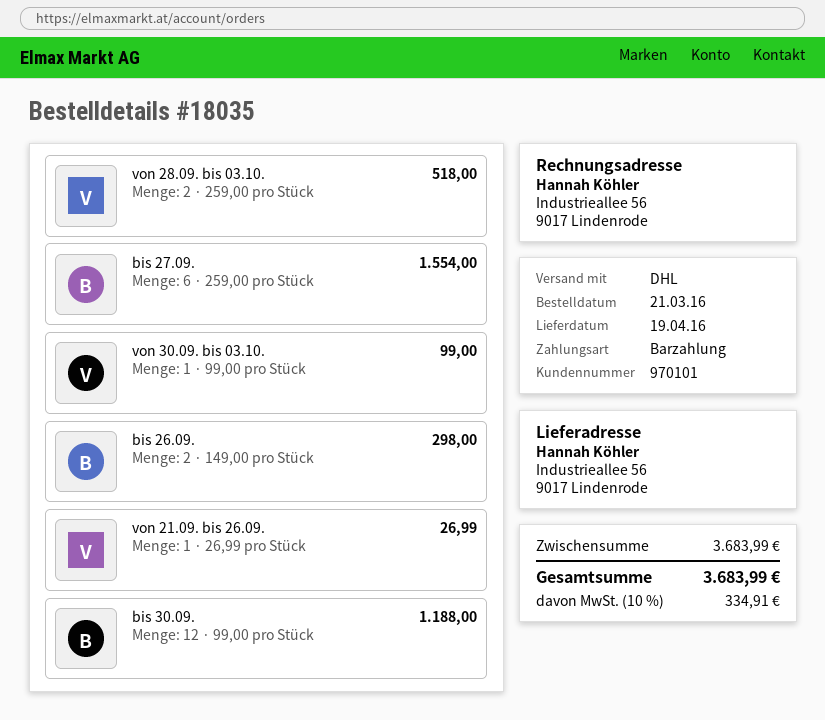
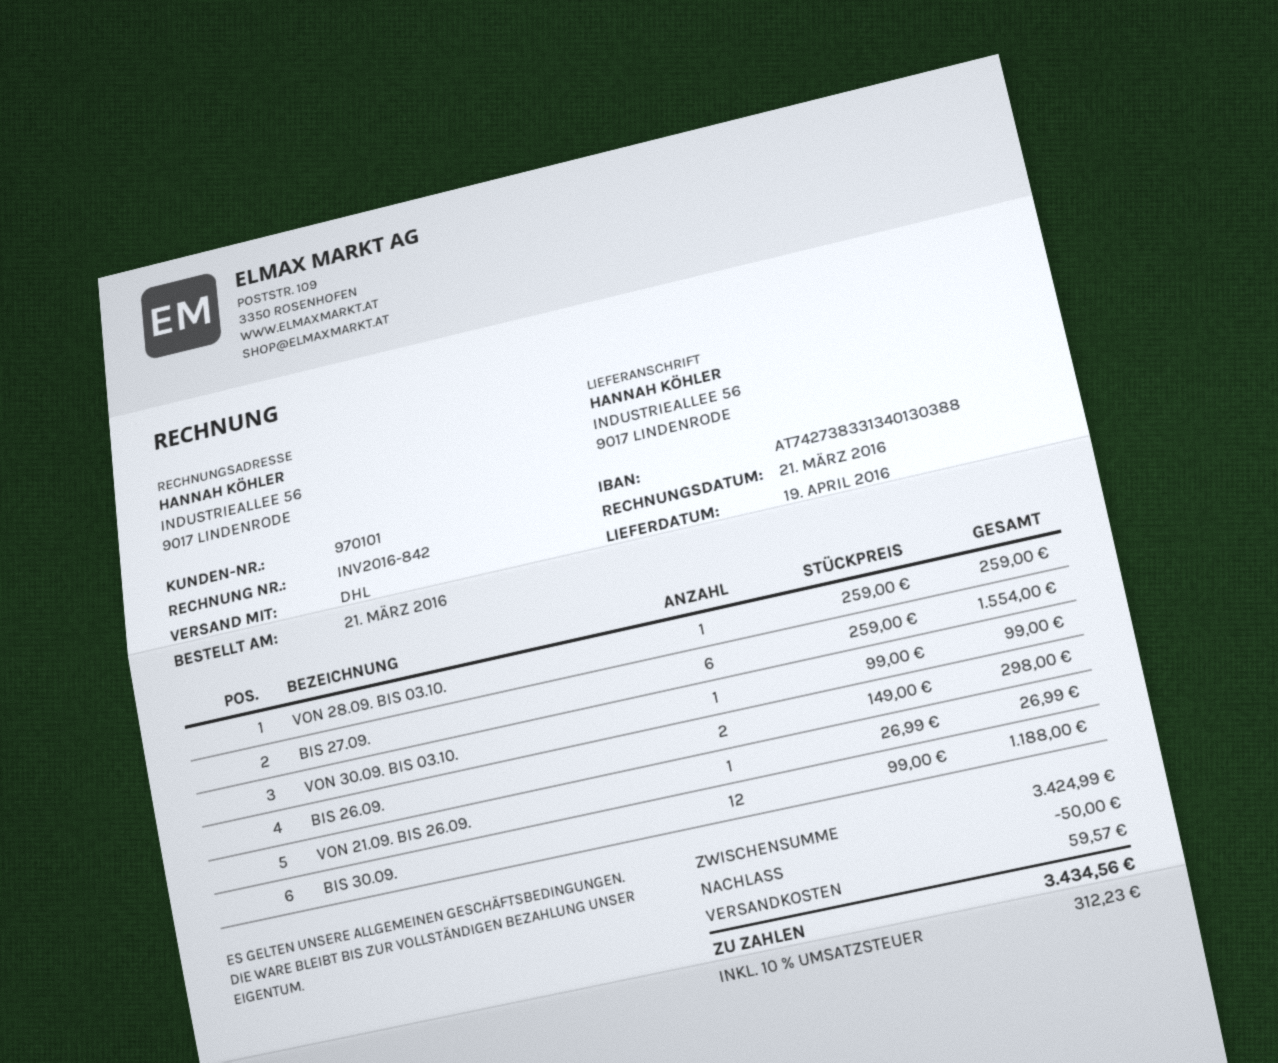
von 28.09. bis 03.10.: 2 x 259.00 = 518.00 -> 1 x 259.00 = 259.00
subtotal: 3683.99 -> 3424.99
discount: none -> 50.00
shipping: none -> 59.57
tax: 10% = 334.91 -> 10% = 312.23
total: 3683.99 -> 3434.56

